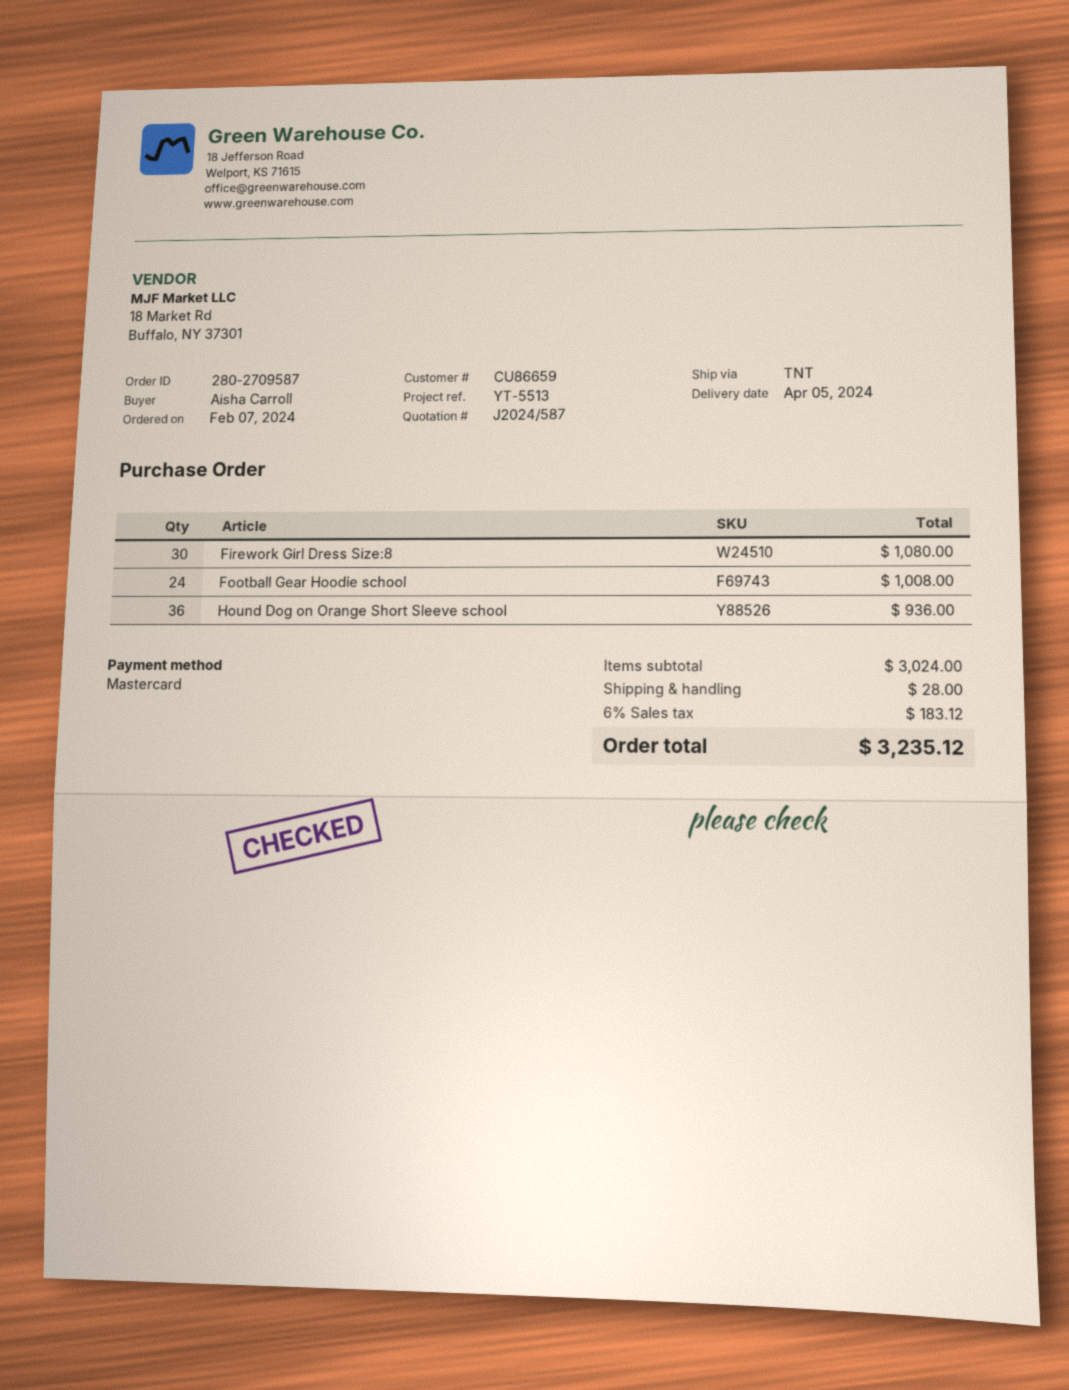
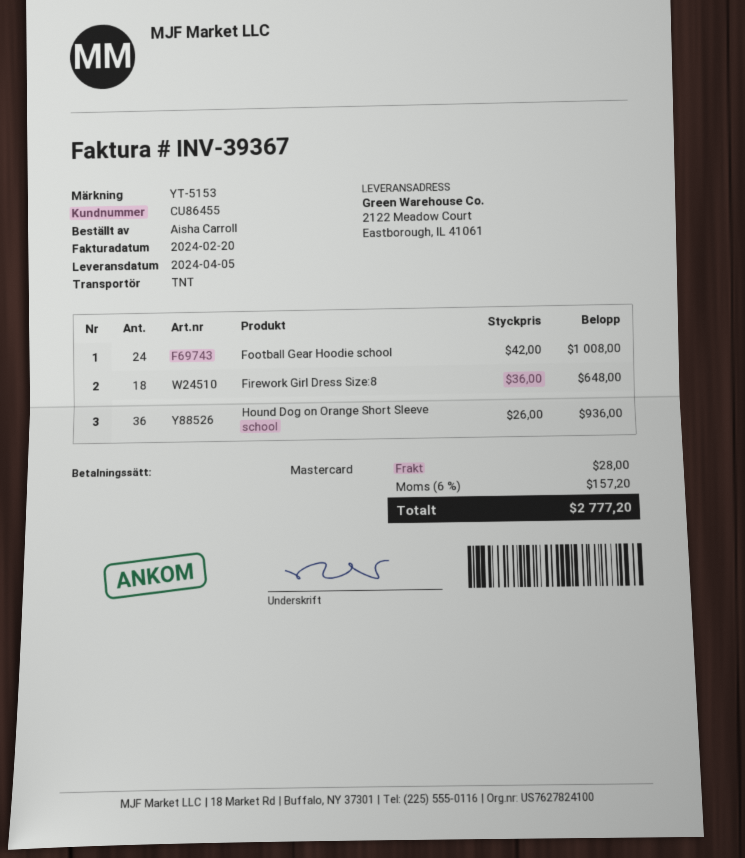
customer number: CU86659 -> CU86455
reference: YT-5513 -> YT-5153
Firework Girl Dress Size:8: 30 for 1080.00 -> 18 for 648.00
tax: 6% = 183.12 -> 6% = 157.20
total: 3235.12 -> 2777.20

